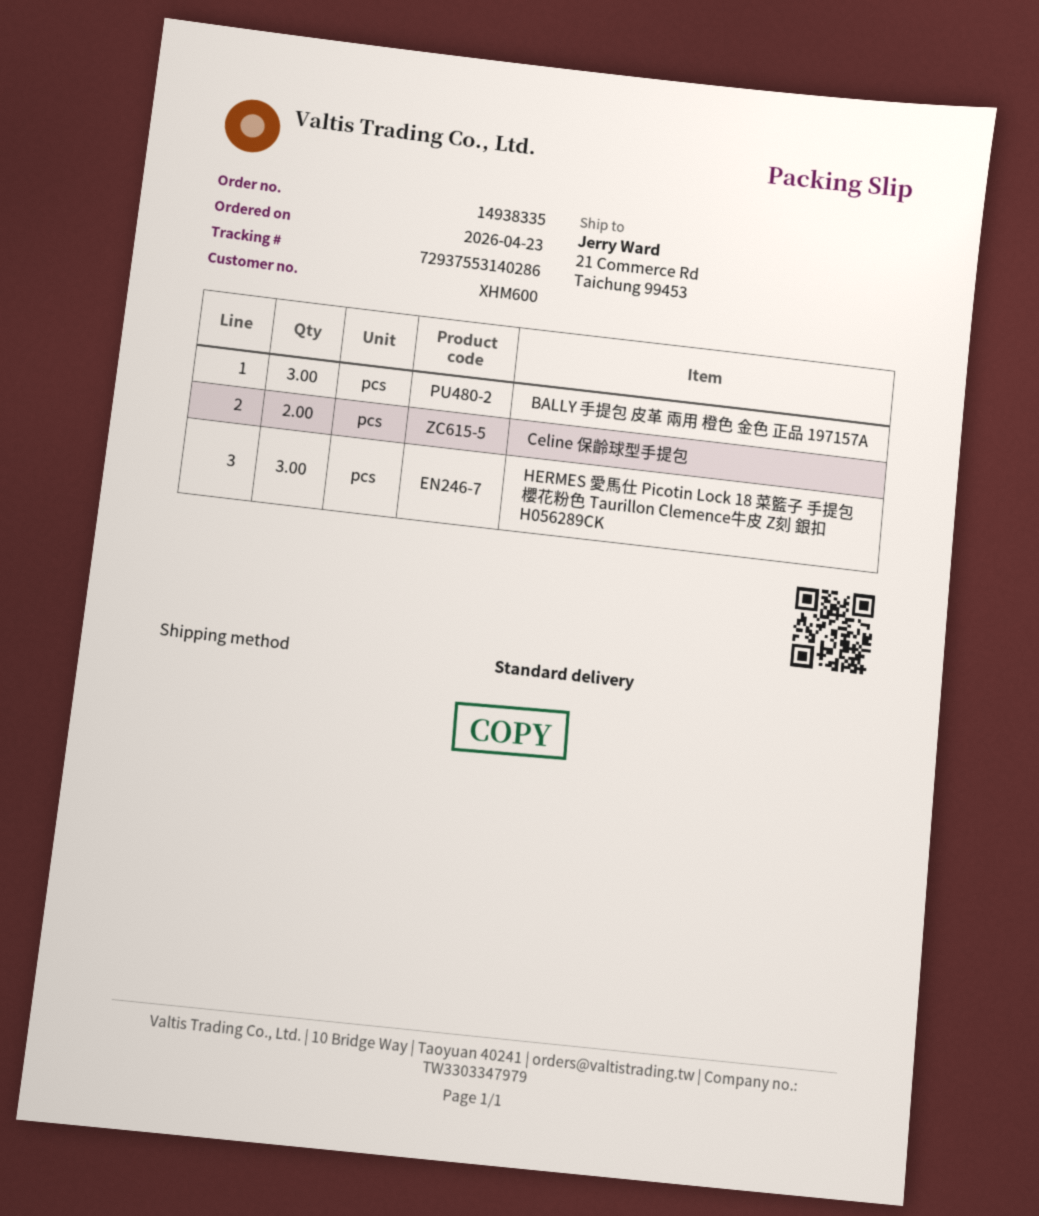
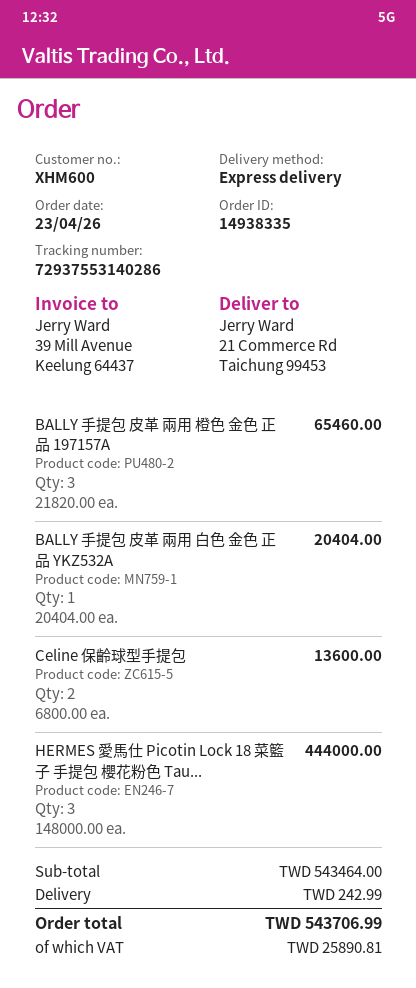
shipping method: standard -> express
BALLY 手提包 皮革 兩用 白色 金色 正品 YKZ532A: none -> 1

